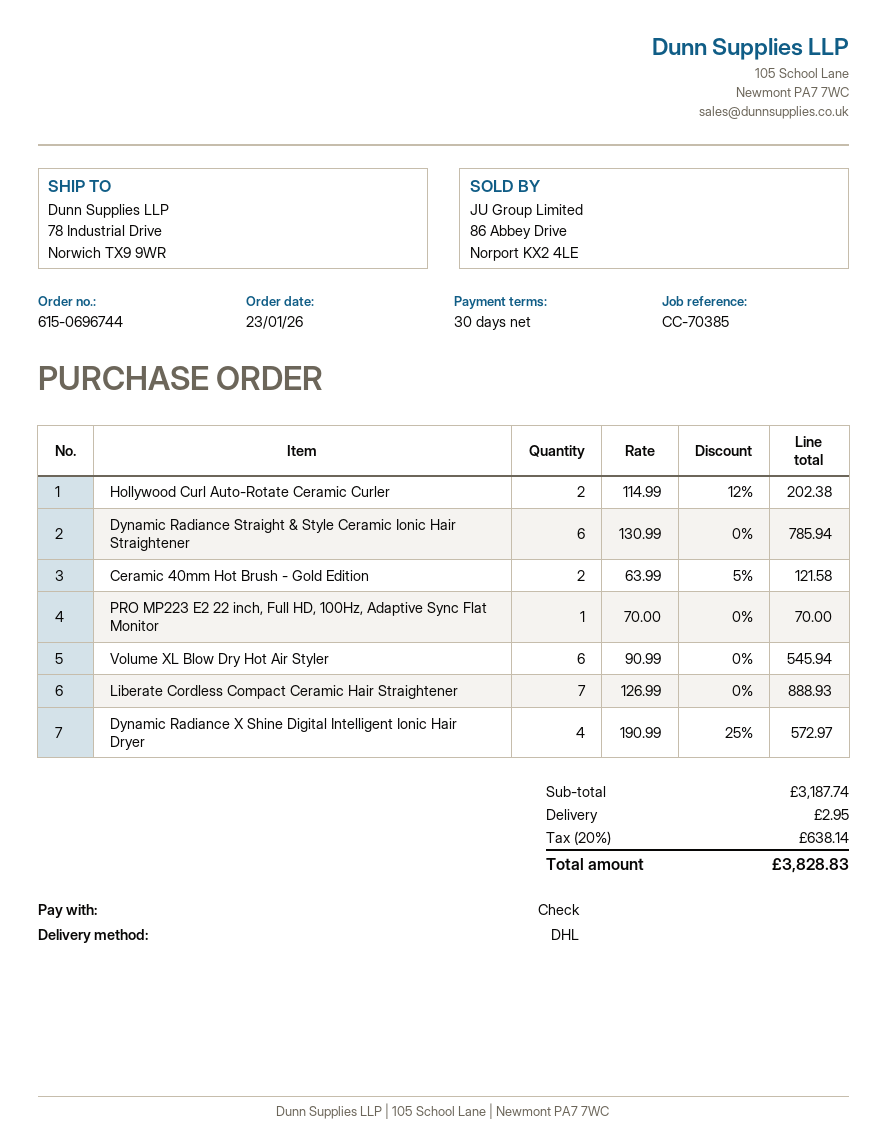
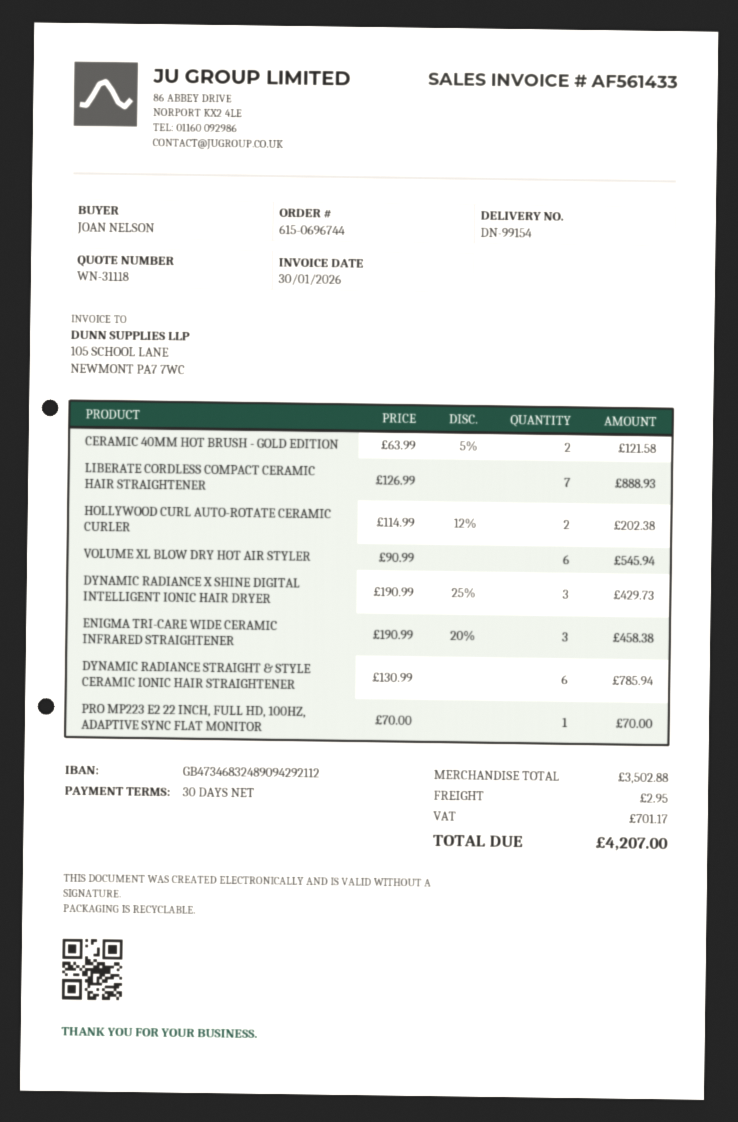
Dynamic Radiance X Shine Digital Intelligent Ionic Hair Dryer: 4 x 190.99 - 25% = 572.97 -> 3 x 190.99 - 25% = 429.73
ENIGMA TRI-CARE WIDE CERAMIC INFRARED STRAIGHTENER: none -> 3 x 190.99 - 20% = 458.38
subtotal: 3187.74 -> 3502.88
tax: 638.14 -> 701.17
total: 3828.83 -> 4207.00

